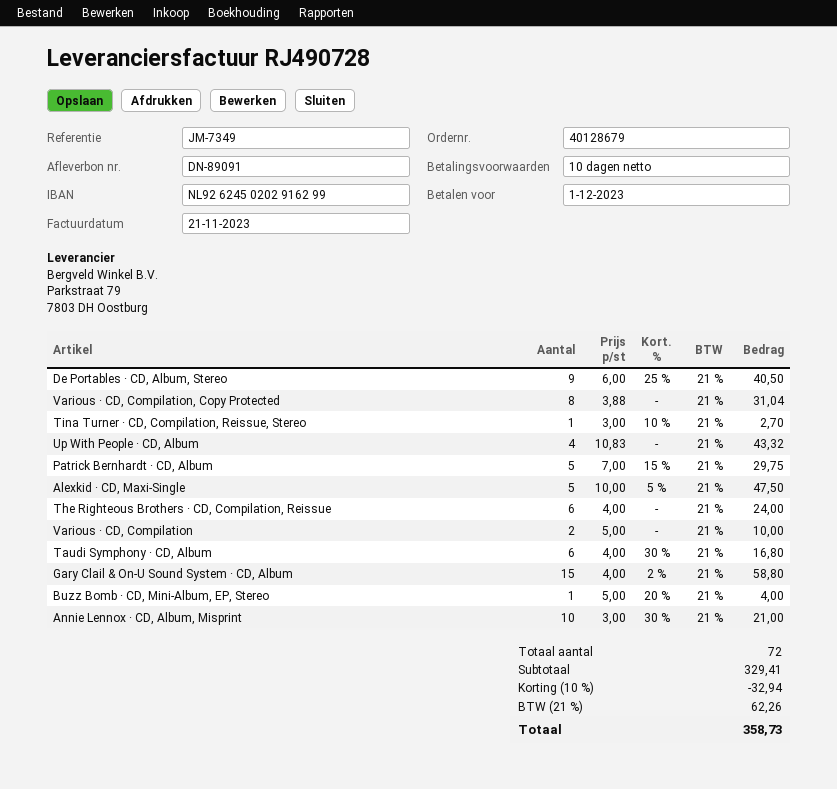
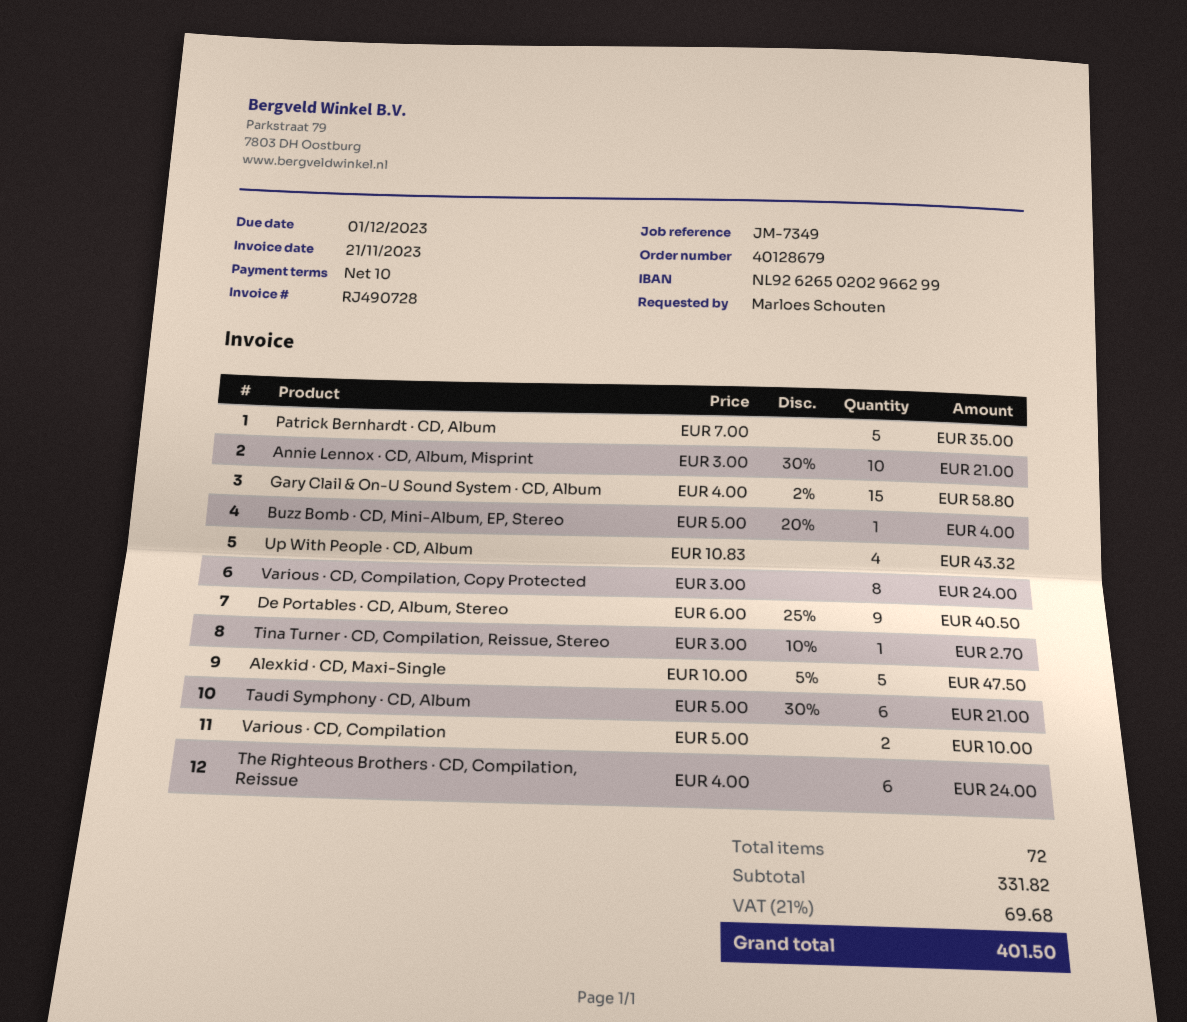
bank account: NL9262450202916299 -> NL9262650202966299
Various · CD, Compilation, Copy Protected: 8 x 3.88 = 31.04 -> 8 x 3.00 = 24.00
Patrick Bernhardt · CD, Album: 5 x 7.00 - 15% = 29.75 -> 5 x 7.00 = 35.00
Taudi Symphony · CD, Album: 6 x 4.00 - 30% = 16.80 -> 6 x 5.00 - 30% = 21.00
subtotal: 329.41 -> 331.82
discount: 10% = 32.94 -> none
tax: 21% = 62.26 -> 21% = 69.68
total: 358.73 -> 401.50

